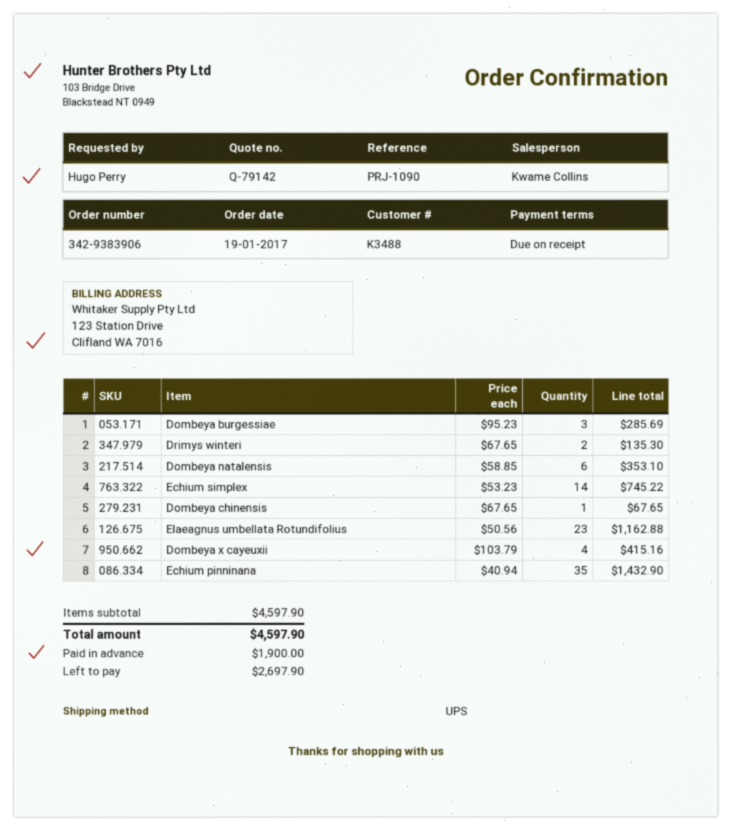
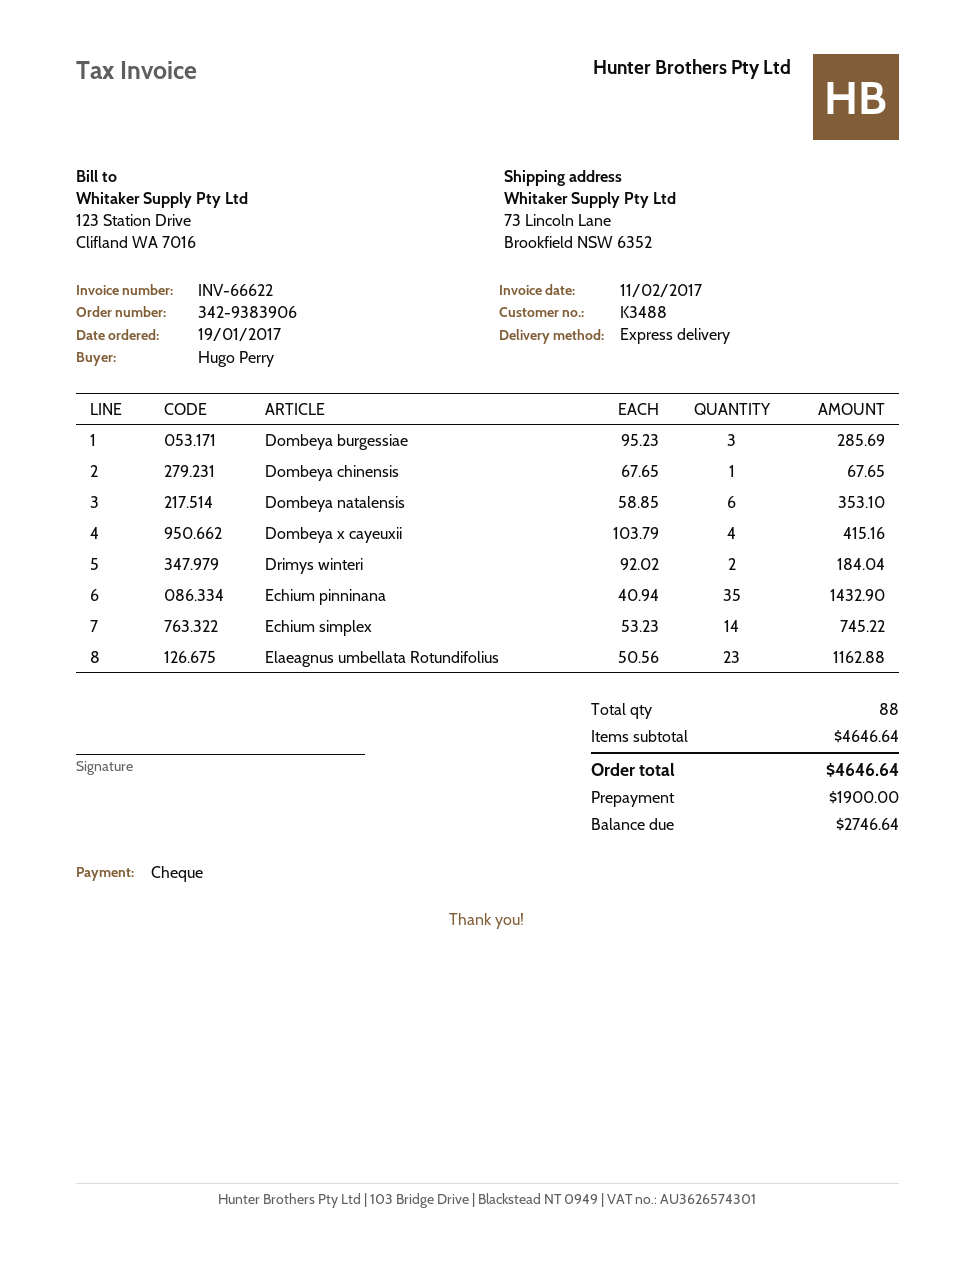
shipping method: UPS -> express
Drimys winteri: 2 x 67.65 = 135.30 -> 2 x 92.02 = 184.04
subtotal: 4597.90 -> 4646.64
total: 4597.90 -> 4646.64
balance: 2697.90 -> 2746.64

